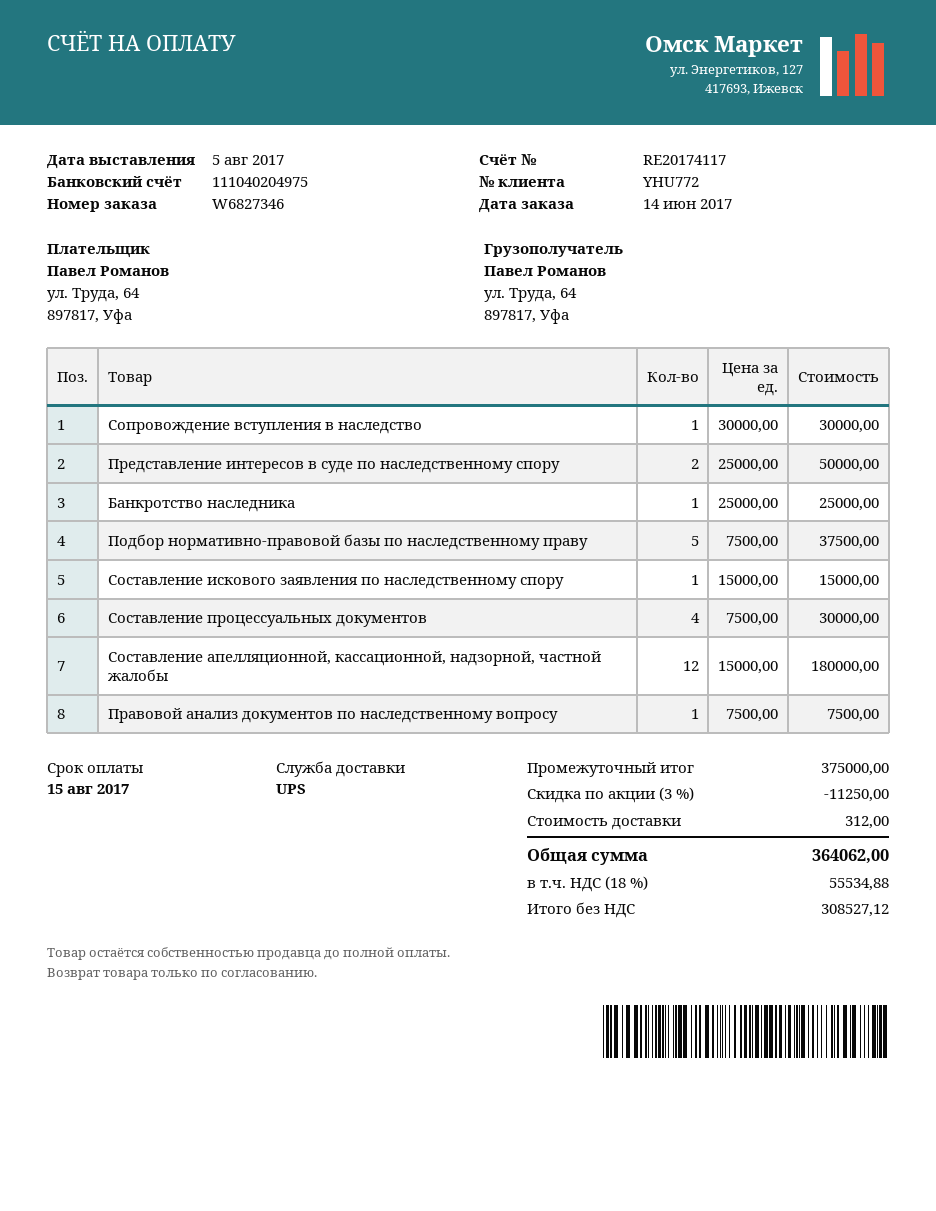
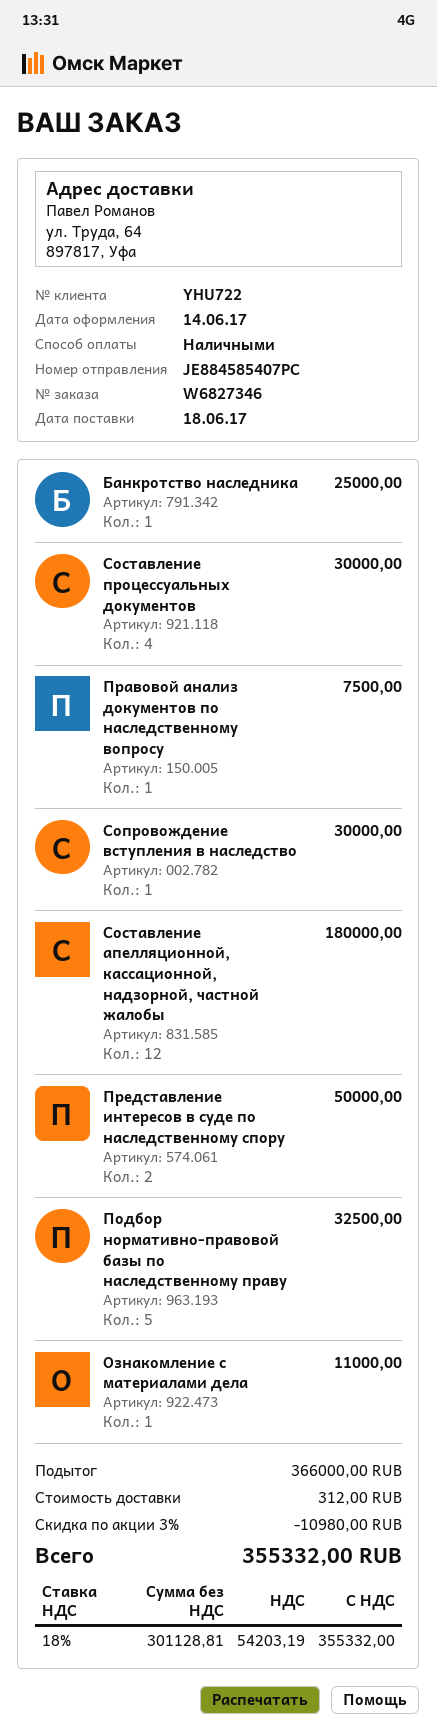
customer number: YHU772 -> YHU722
Подбор нормативно-правовой базы по наследственному праву: 5 for 37500.00 -> 5 for 32500.00
Составление искового заявления по наследственному спору: 1 for 15000.00 -> none
Ознакомление с материалами дела: none -> 1 for 11000.00
subtotal: 375000.00 -> 366000.00
discount: 3% = 11250.00 -> 3% = 10980.00
net: 308527.12 -> 301128.81
tax: 18% = 55534.88 -> 18% = 54203.19
total: 364062.00 -> 355332.00

